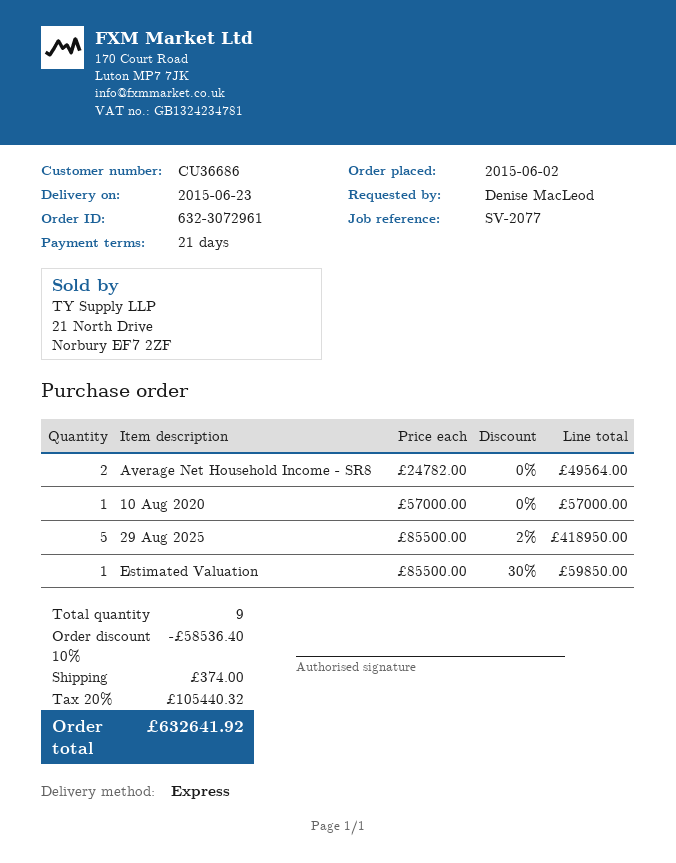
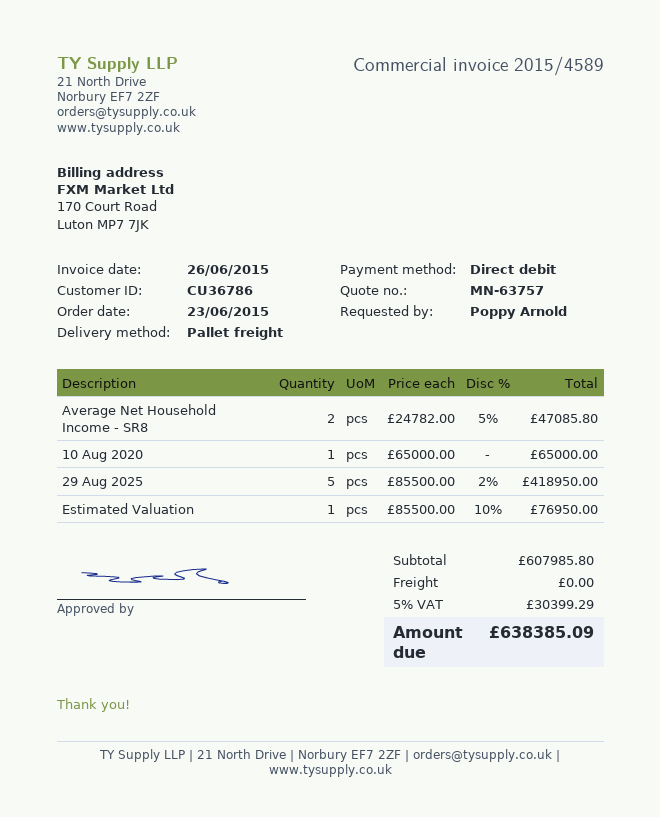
order date: 2015-06-02 -> 2015-06-23
customer number: CU36686 -> CU36786
ordered by: Denise MacLeod -> Poppy Arnold
shipping method: express -> pallet freight
Average Net Household Income - SR8: 2 x 24782.00 = 49564.00 -> 2 x 24782.00 - 5% = 47085.80
10 Aug 2020: 1 x 57000.00 = 57000.00 -> 1 x 65000.00 = 65000.00
Estimated Valuation: 1 x 85500.00 - 30% = 59850.00 -> 1 x 85500.00 - 10% = 76950.00
discount: 10% = 58536.40 -> none
shipping: 374.00 -> 0.00
tax: 20% = 105440.32 -> 5% = 30399.29
total: 632641.92 -> 638385.09

